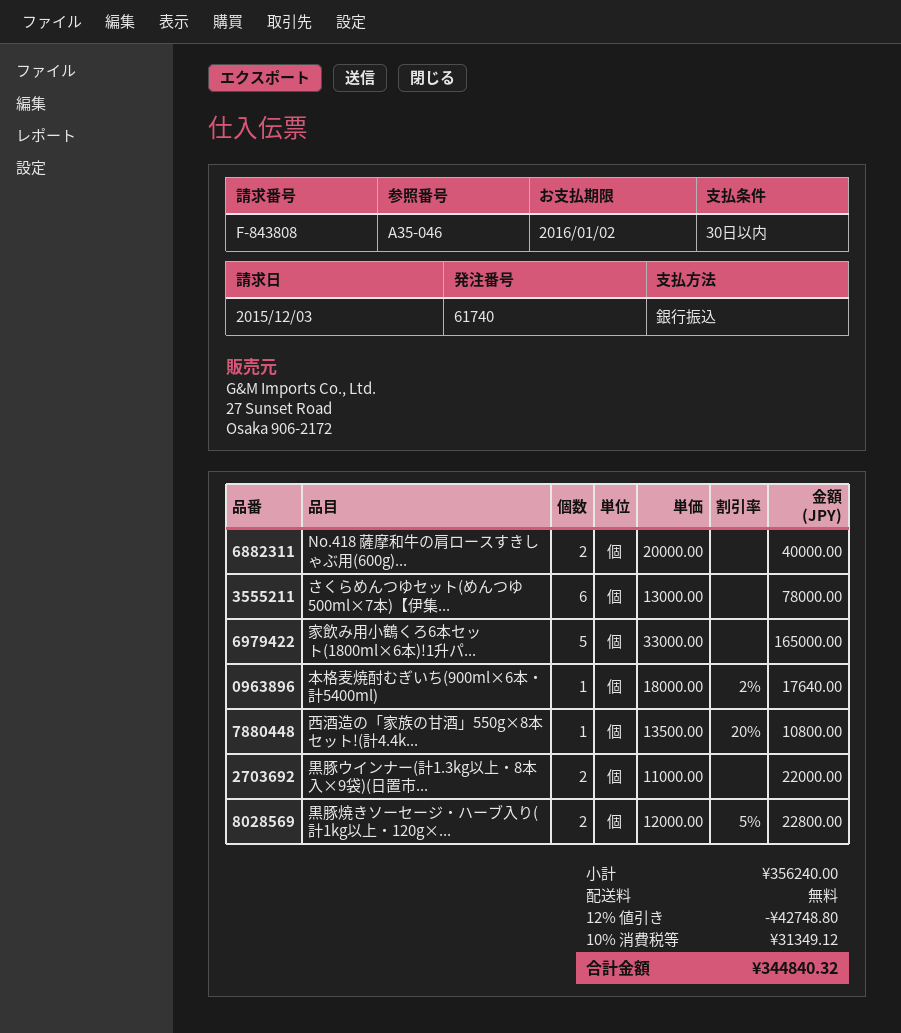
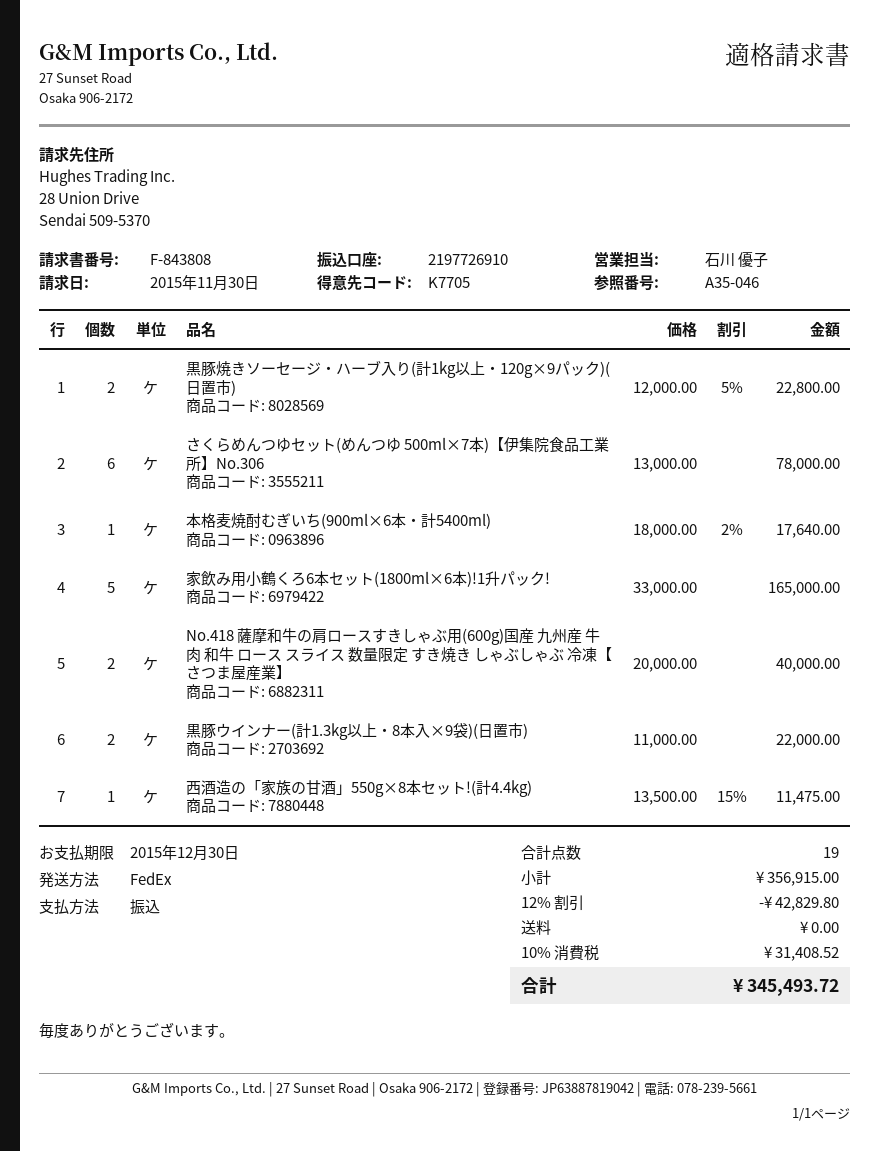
invoice date: 2015-12-03 -> 2015-11-30
due date: 2016-01-02 -> 2015-12-30
西酒造の「家族の甘酒」550g×8本セット!(計4.4k...: 1 x 13500.00 - 20% = 10800.00 -> 1 x 13500.00 - 15% = 11475.00
subtotal: 356240.00 -> 356915.00
discount: 12% = 42748.80 -> 12% = 42829.80
tax: 10% = 31349.12 -> 10% = 31408.52
total: 344840.32 -> 345493.72

